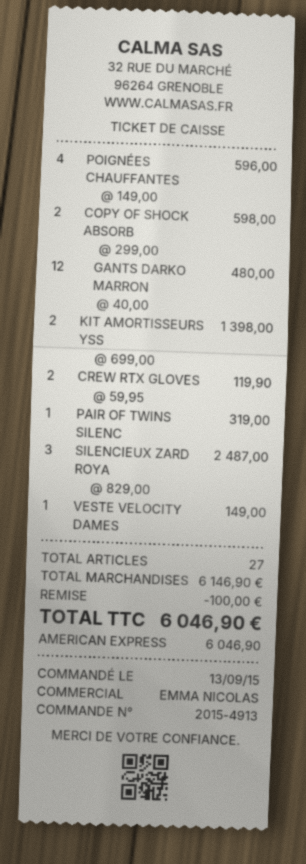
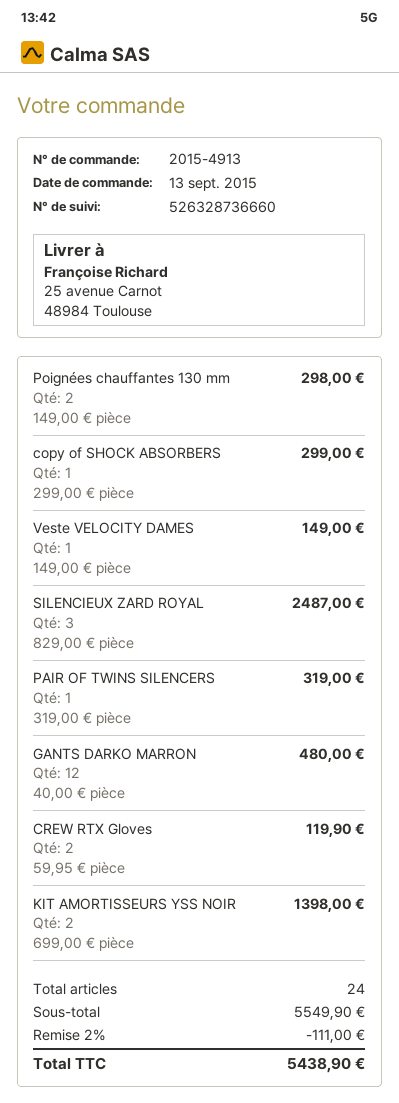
POIGNÉES CHAUFFANTES: 4 x 149.00 = 596.00 -> 2 x 149.00 = 298.00
COPY OF SHOCK ABSORB: 2 x 299.00 = 598.00 -> 1 x 299.00 = 299.00
total quantity: 27 -> 24
subtotal: 6146.90 -> 5549.90
discount: 100.00 -> 111.00
total: 6046.90 -> 5438.90

